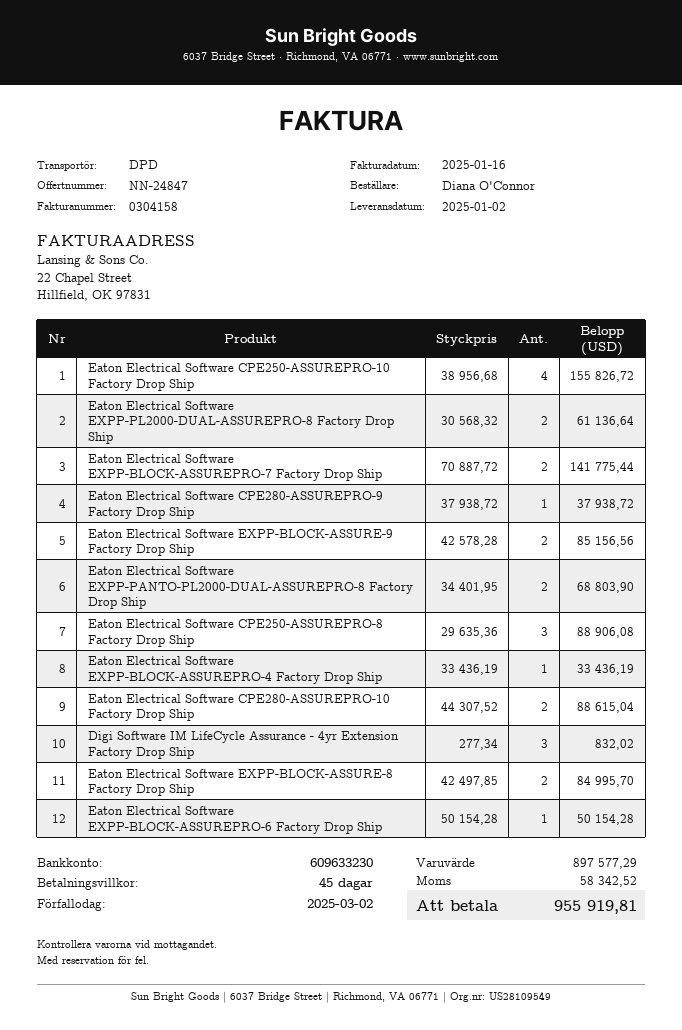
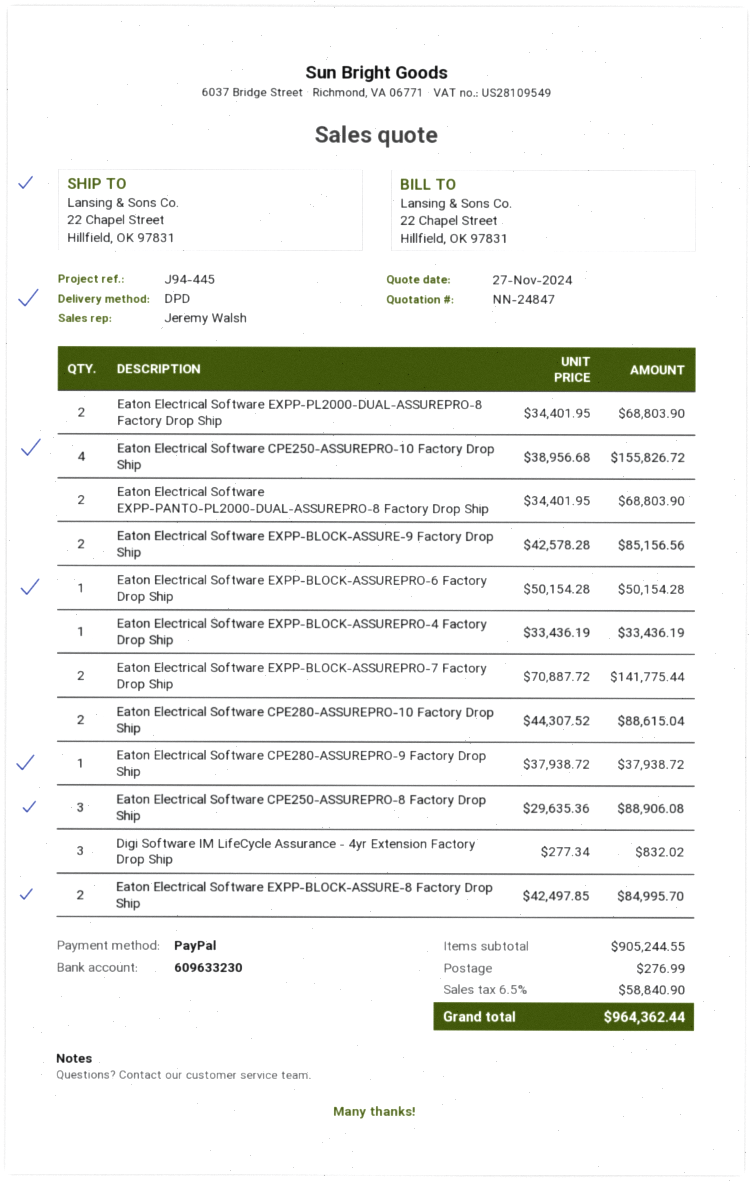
Eaton Electrical Software EXPP-PL2000-DUAL-ASSUREPRO-8 Factory Drop Ship: 2 x 30568.32 = 61136.64 -> 2 x 34401.95 = 68803.90
subtotal: 897577.29 -> 905244.55
shipping: none -> 276.99
tax: 58342.52 -> 58840.90
total: 955919.81 -> 964362.44

